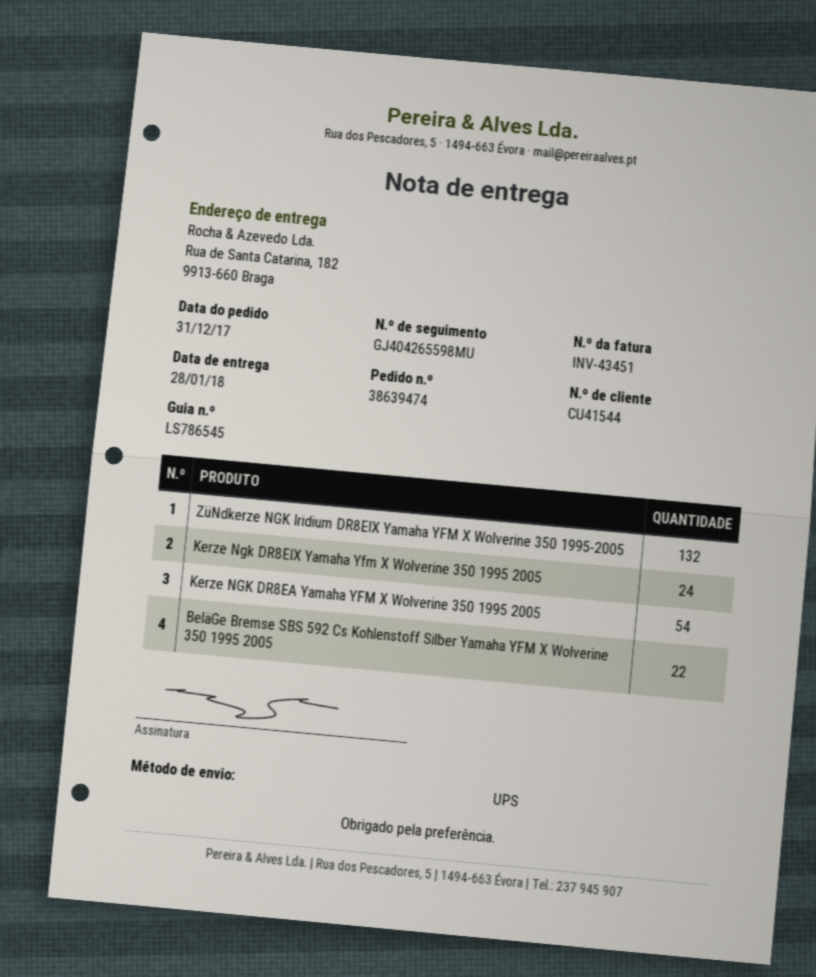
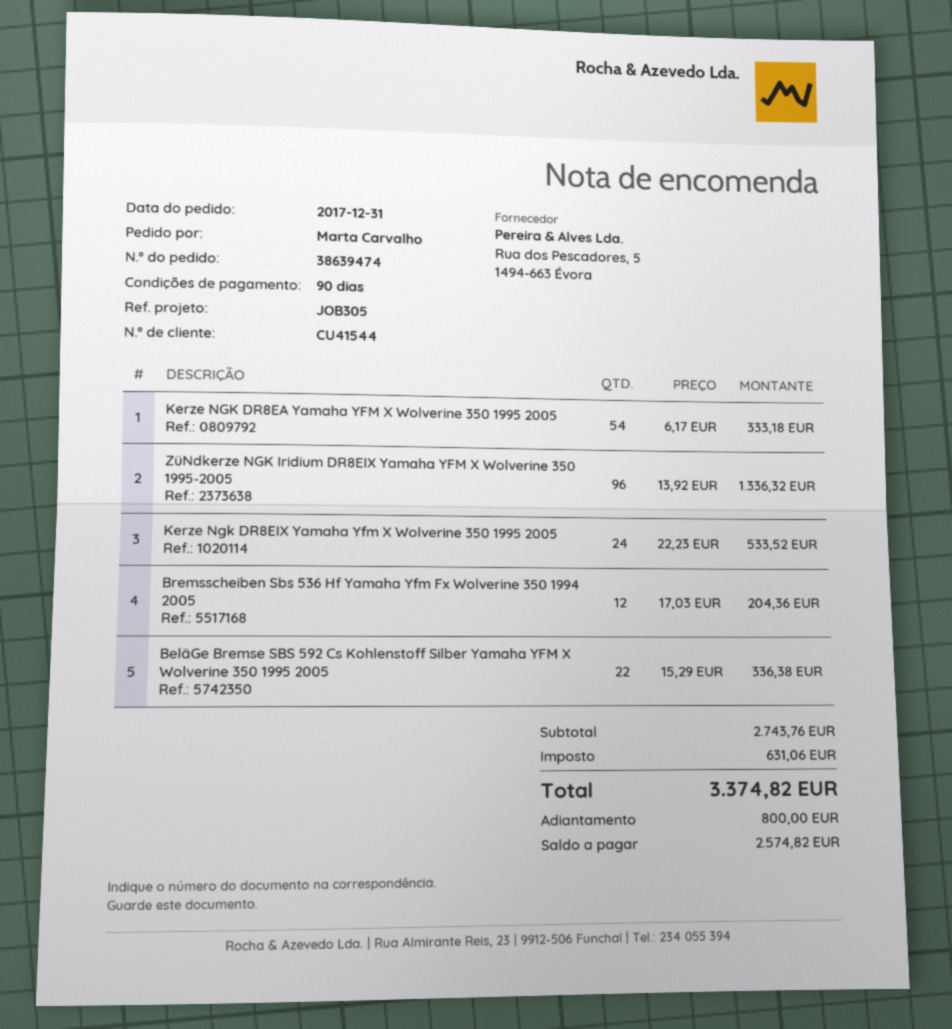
ZüNdkerze NGK Iridium DR8EIX Yamaha YFM X Wolverine 350 1995-2005: 132 -> 96
Bremsscheiben Sbs 536 Hf Yamaha Yfm Fx Wolverine 350 1994 2005: none -> 12

